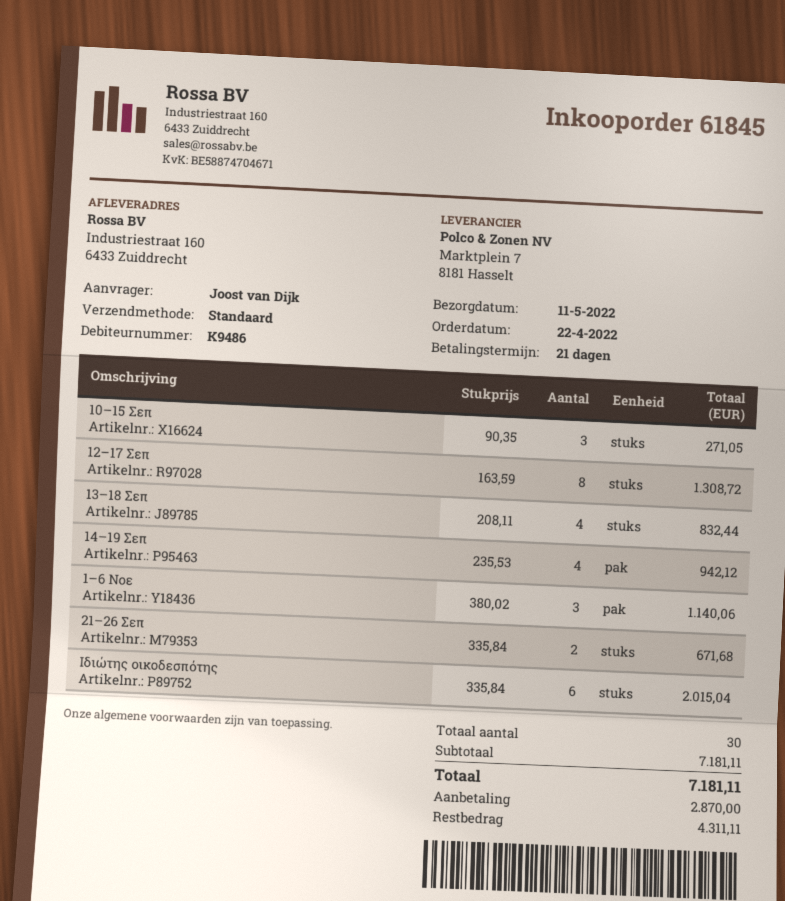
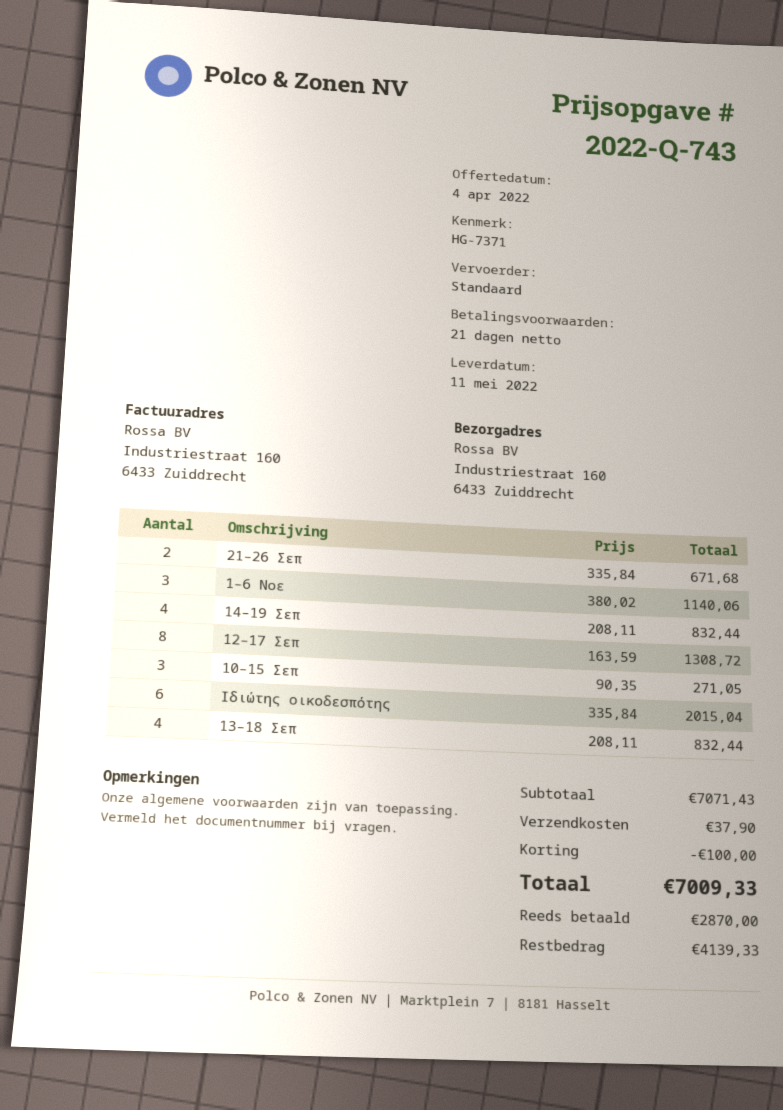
14–19 Σεπ: 4 x 235.53 = 942.12 -> 4 x 208.11 = 832.44
subtotal: 7181.11 -> 7071.43
discount: none -> 100.00
shipping: none -> 37.90
total: 7181.11 -> 7009.33
balance: 4311.11 -> 4139.33

